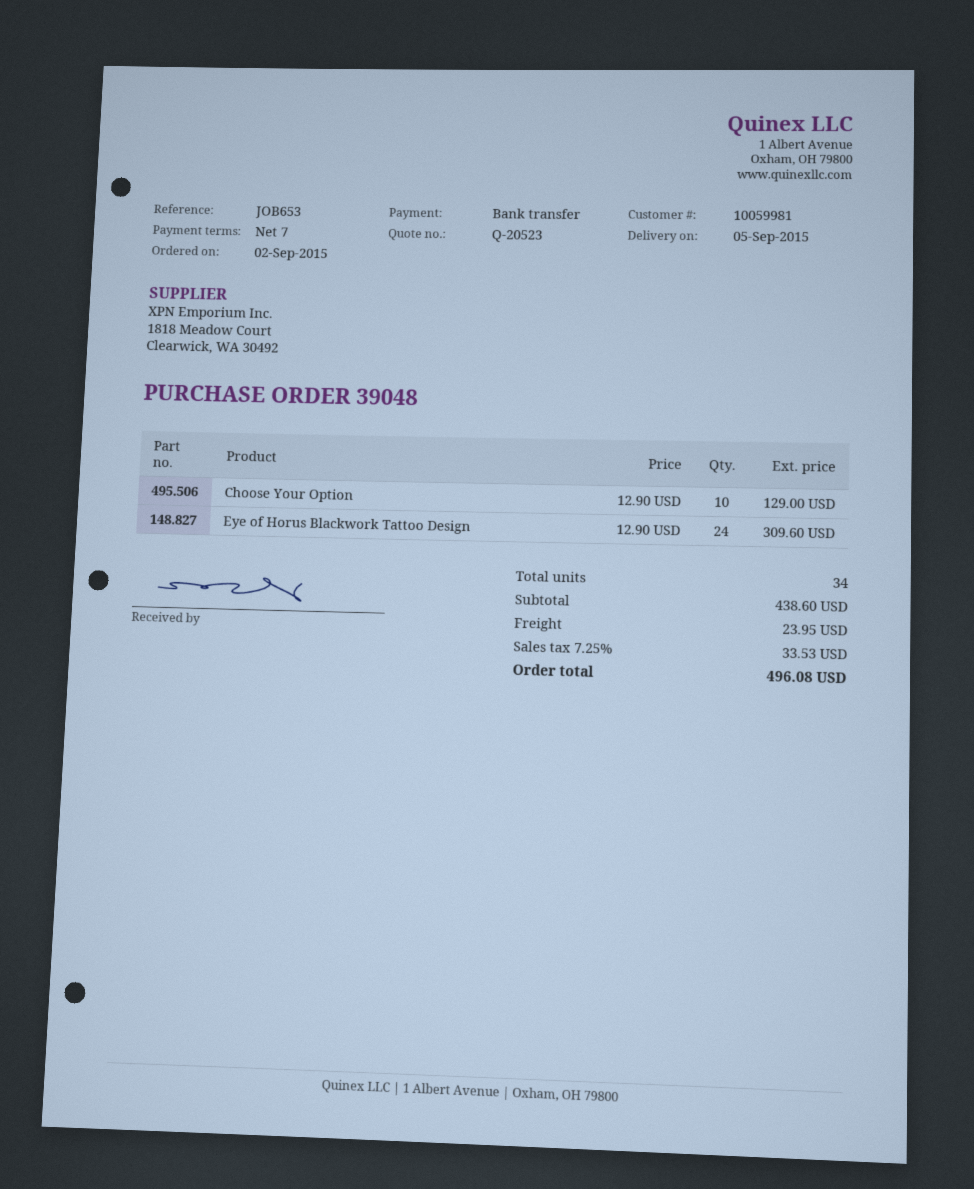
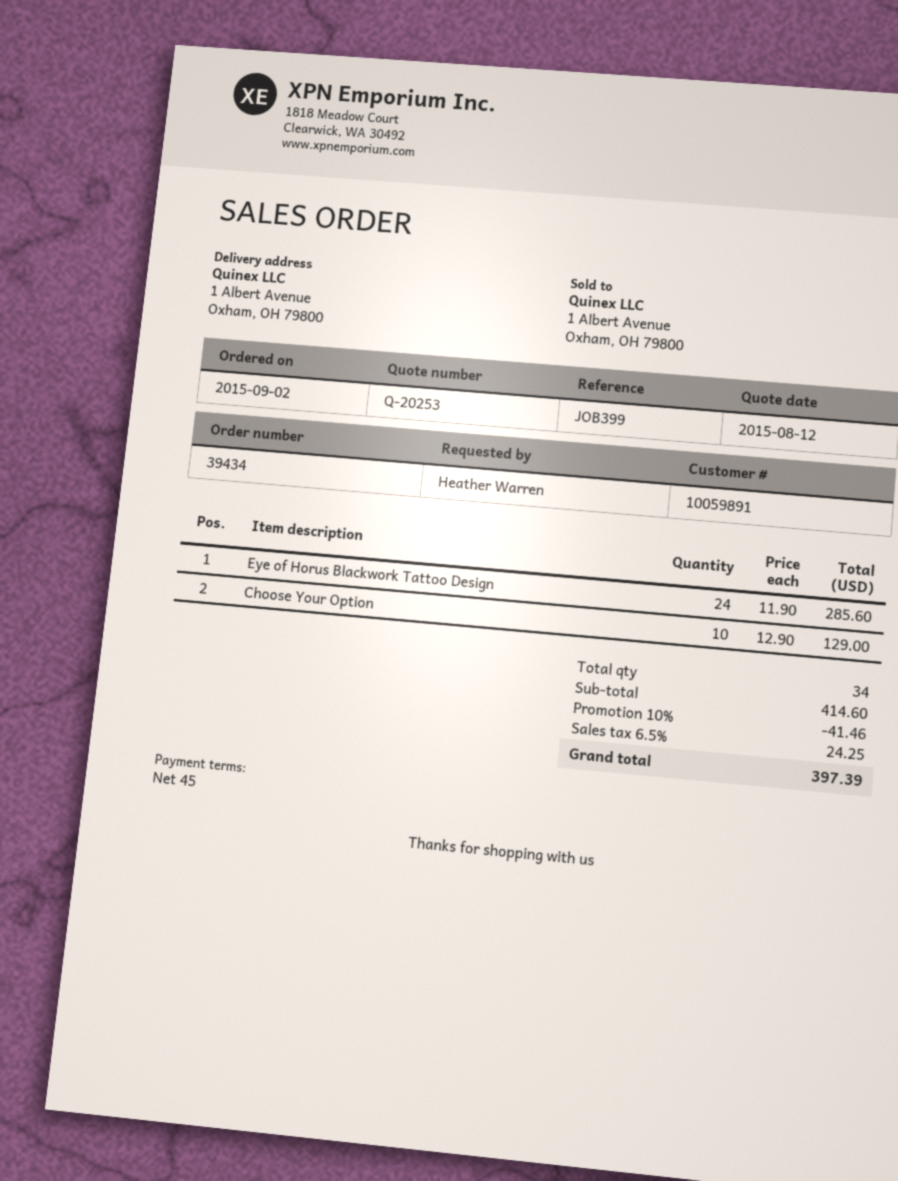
quote number: Q-20523 -> Q-20253
order number: 39048 -> 39434
payment terms: 7 days -> 45 days
customer number: 10059981 -> 10059891
reference: JOB653 -> JOB399
Eye of Horus Blackwork Tattoo Design: 24 x 12.90 = 309.60 -> 24 x 11.90 = 285.60
subtotal: 438.60 -> 414.60
discount: none -> 10% = 41.46
shipping: 23.95 -> none
tax: 7.25% = 33.53 -> 6.5% = 24.25
total: 496.08 -> 397.39

